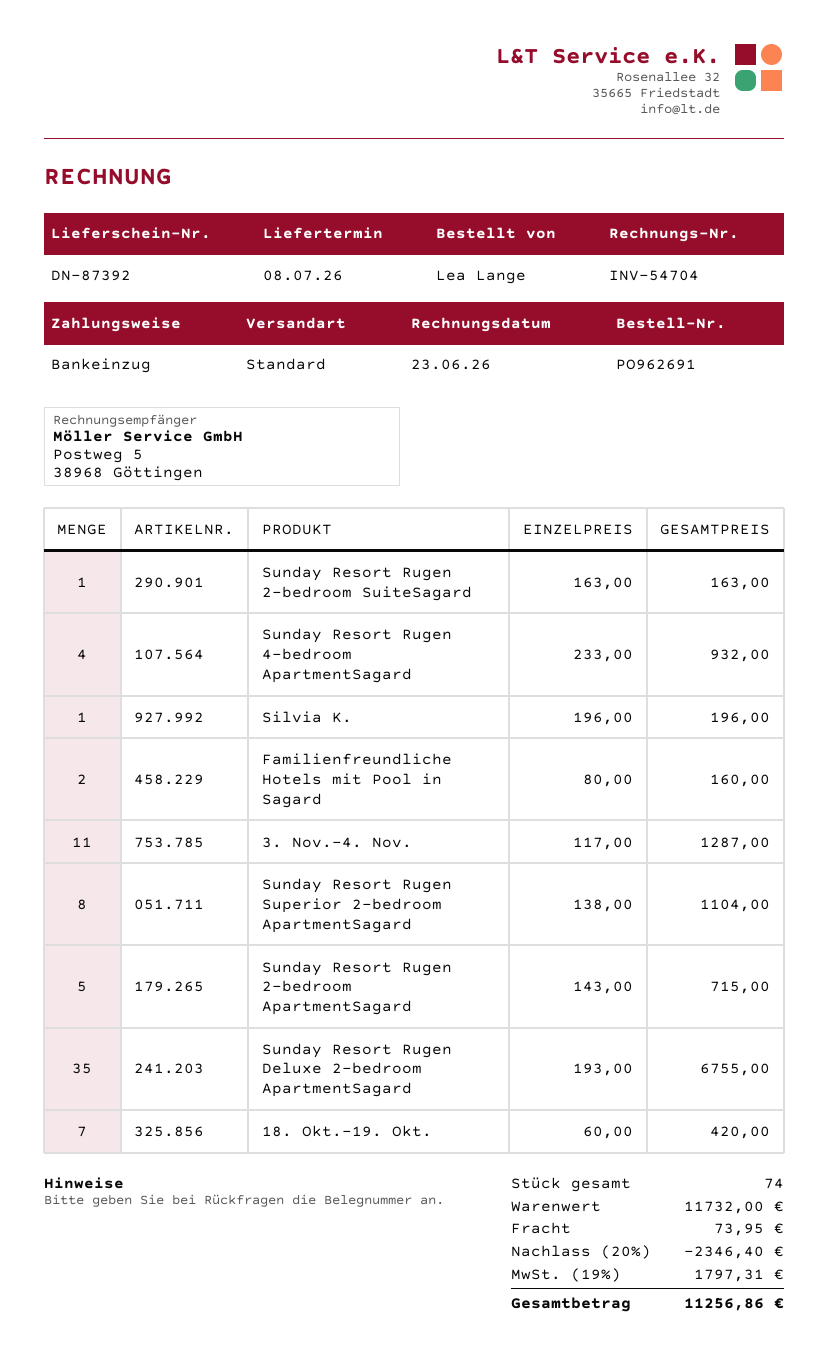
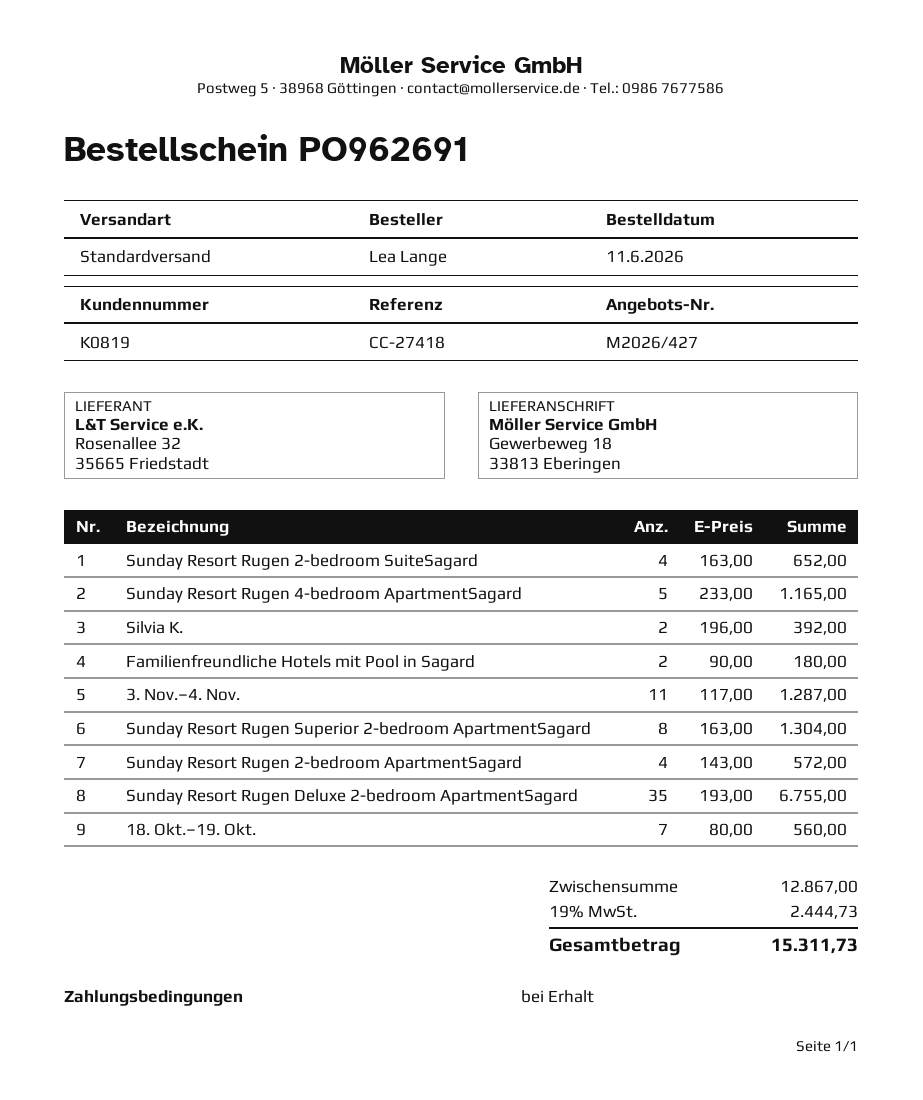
Sunday Resort Rugen 2-bedroom SuiteSagard: 1 x 163.00 = 163.00 -> 4 x 163.00 = 652.00
Sunday Resort Rugen 4-bedroom ApartmentSagard: 4 x 233.00 = 932.00 -> 5 x 233.00 = 1165.00
Silvia K.: 1 x 196.00 = 196.00 -> 2 x 196.00 = 392.00
Familienfreundliche Hotels mit Pool in Sagard: 2 x 80.00 = 160.00 -> 2 x 90.00 = 180.00
Sunday Resort Rugen Superior 2-bedroom ApartmentSagard: 8 x 138.00 = 1104.00 -> 8 x 163.00 = 1304.00
Sunday Resort Rugen 2-bedroom ApartmentSagard: 5 x 143.00 = 715.00 -> 4 x 143.00 = 572.00
18. Okt.–19. Okt.: 7 x 60.00 = 420.00 -> 7 x 80.00 = 560.00
subtotal: 11732.00 -> 12867.00
discount: 20% = 2346.40 -> none
shipping: 73.95 -> none
tax: 19% = 1797.31 -> 19% = 2444.73
total: 11256.86 -> 15311.73

